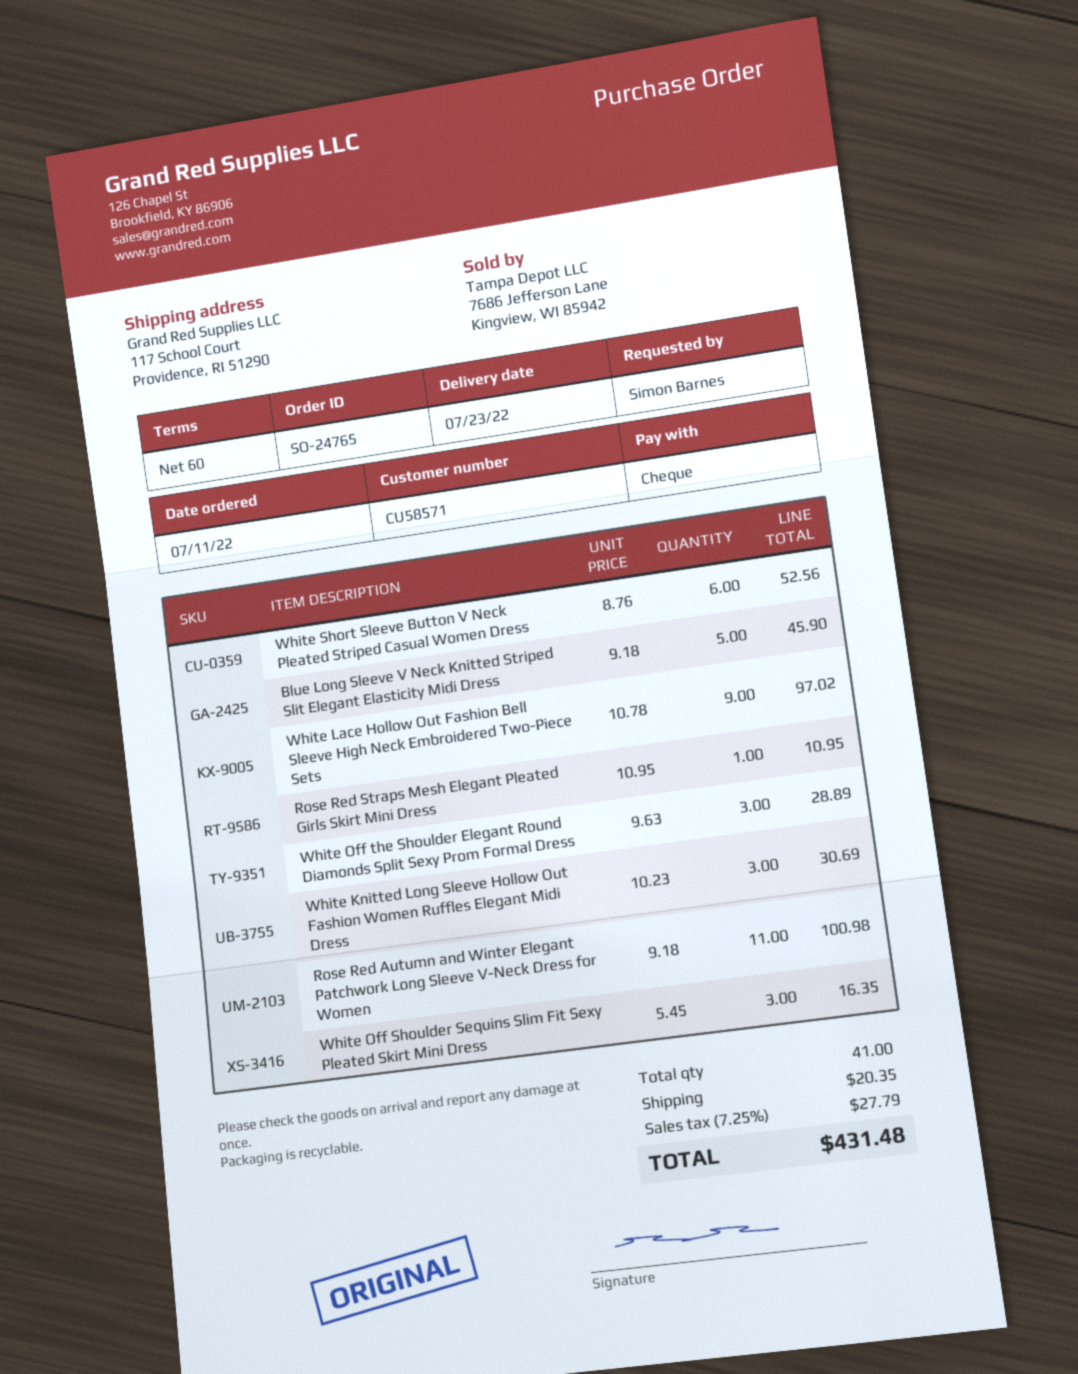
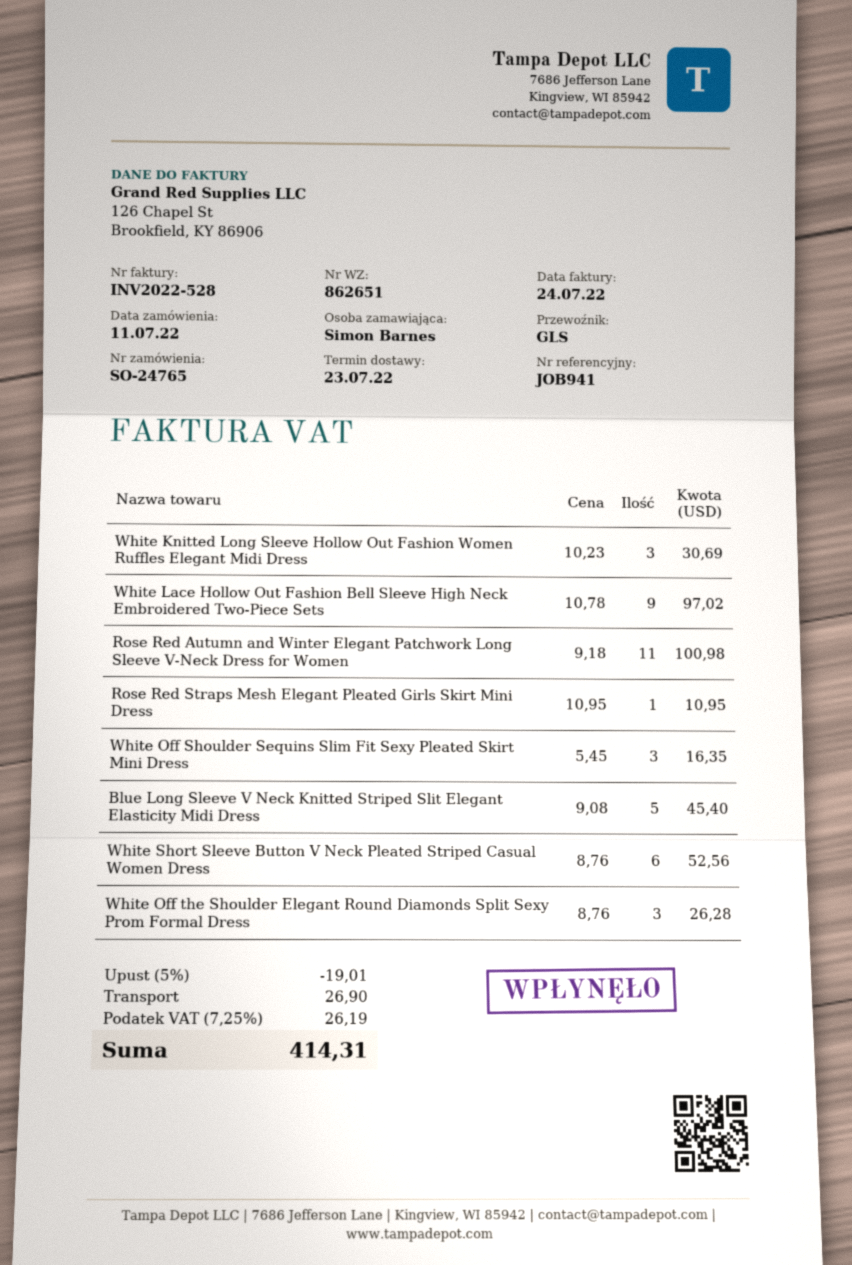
Blue Long Sleeve V Neck Knitted Striped Slit Elegant Elasticity Midi Dress: 5 x 9.18 = 45.90 -> 5 x 9.08 = 45.40
White Off the Shoulder Elegant Round Diamonds Split Sexy Prom Formal Dress: 3 x 9.63 = 28.89 -> 3 x 8.76 = 26.28
discount: none -> 5% = 19.01
shipping: 20.35 -> 26.90
tax: 7.25% = 27.79 -> 7.25% = 26.19
total: 431.48 -> 414.31

